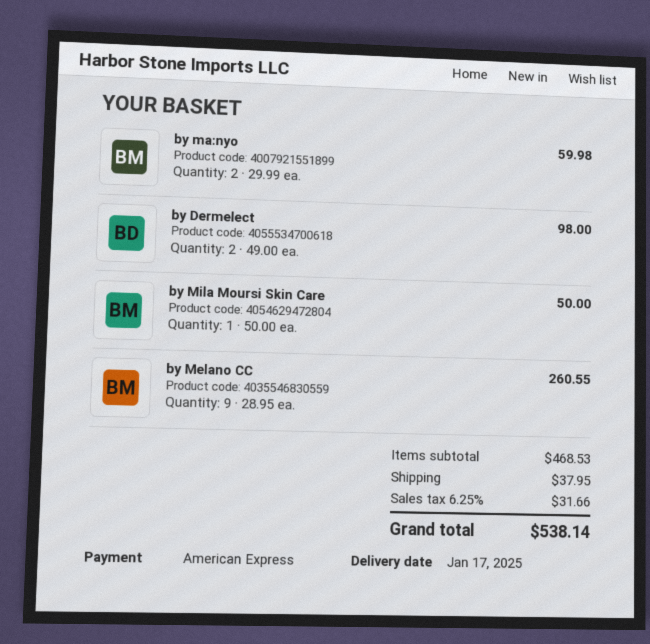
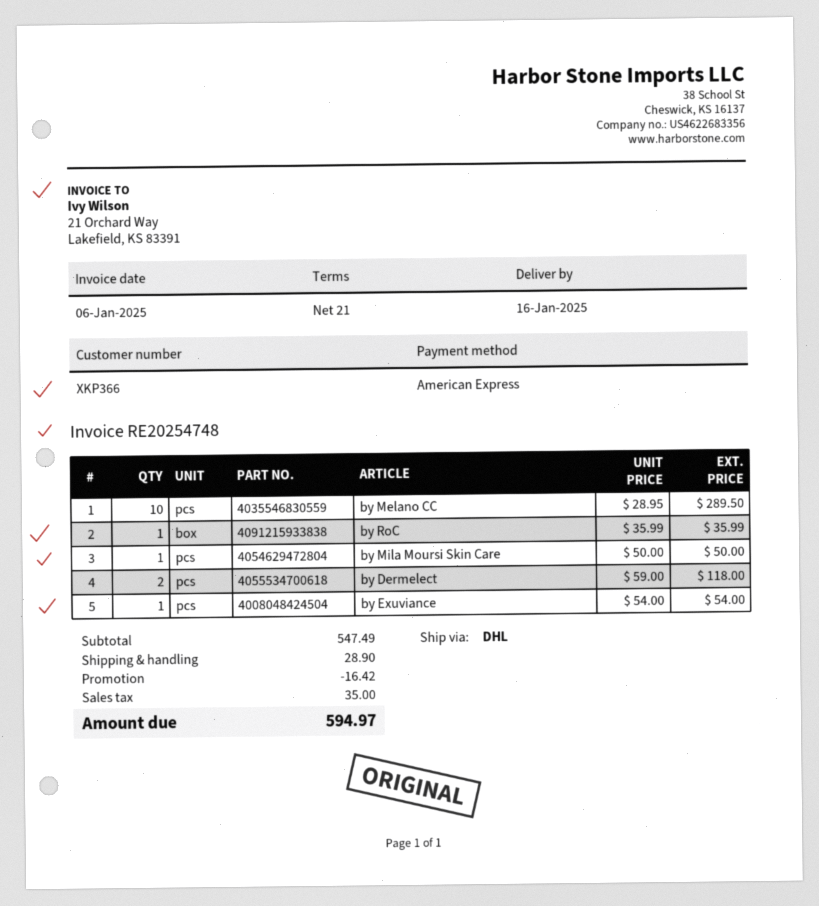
delivery date: 2025-01-17 -> 2025-01-16
by ma:nyo: 2 x 29.99 = 59.98 -> none
by Dermelect: 2 x 49.00 = 98.00 -> 2 x 59.00 = 118.00
by Melano CC: 9 x 28.95 = 260.55 -> 10 x 28.95 = 289.50
by RoC: none -> 1 x 35.99 = 35.99
by Exuviance: none -> 1 x 54.00 = 54.00
subtotal: 468.53 -> 547.49
discount: none -> 16.42
shipping: 37.95 -> 28.90
tax: 31.66 -> 35.00
total: 538.14 -> 594.97

